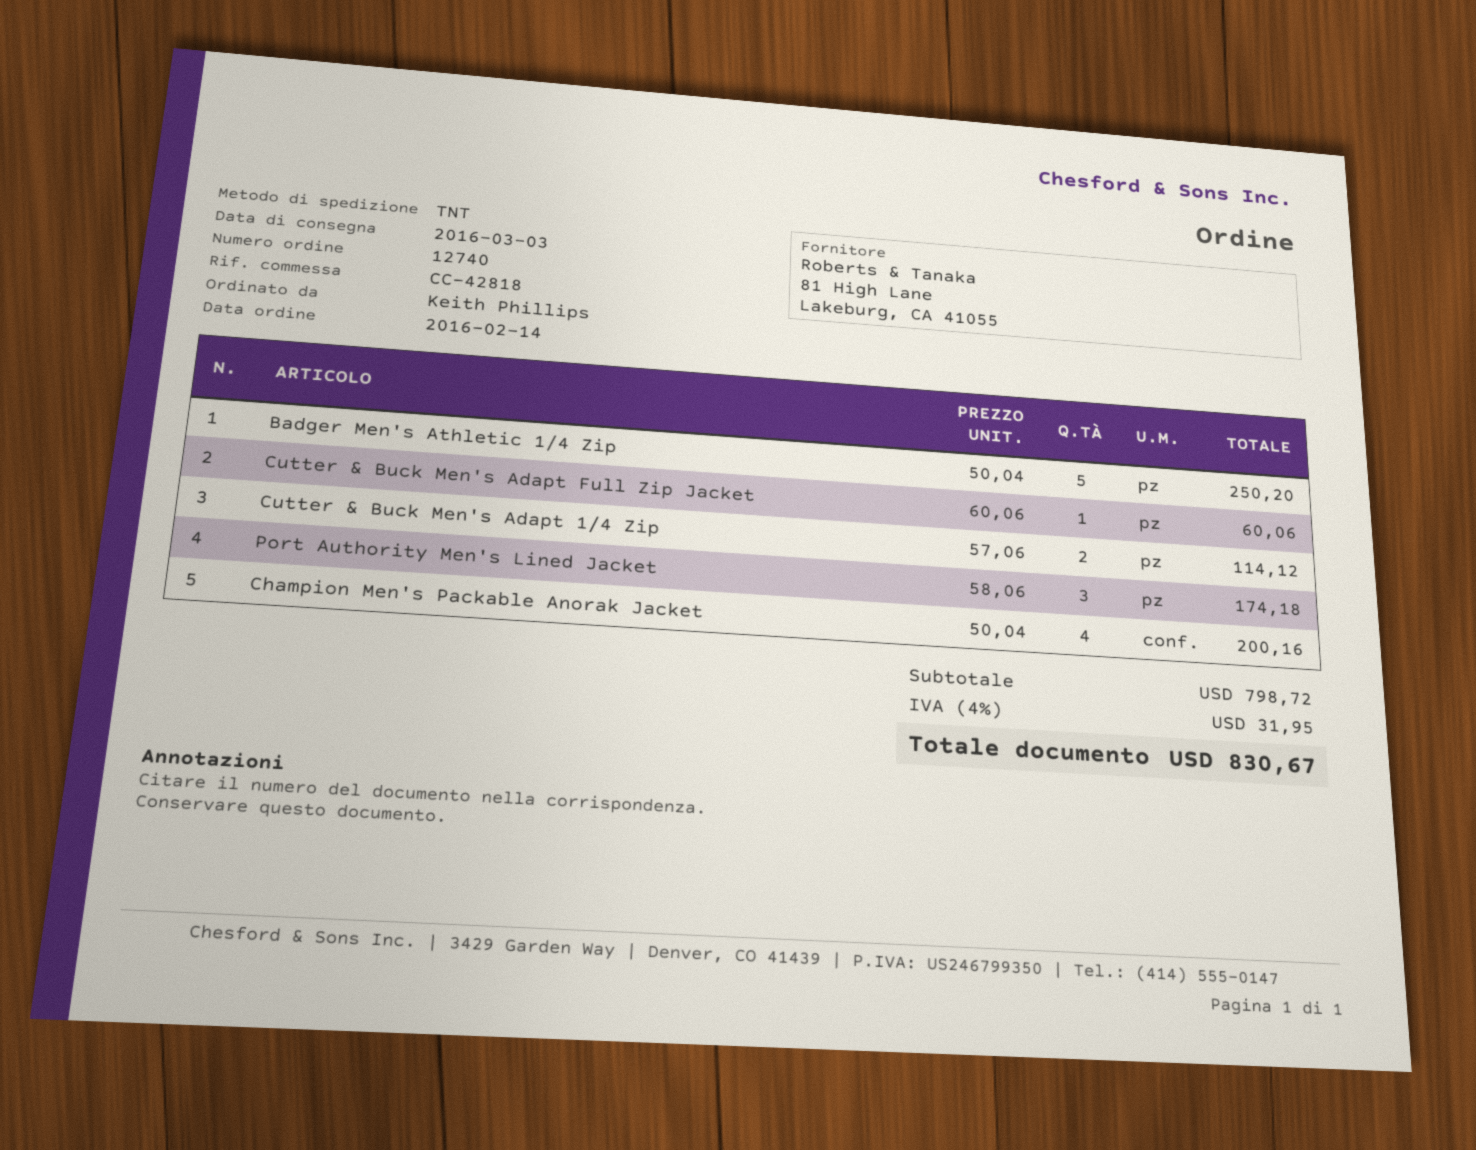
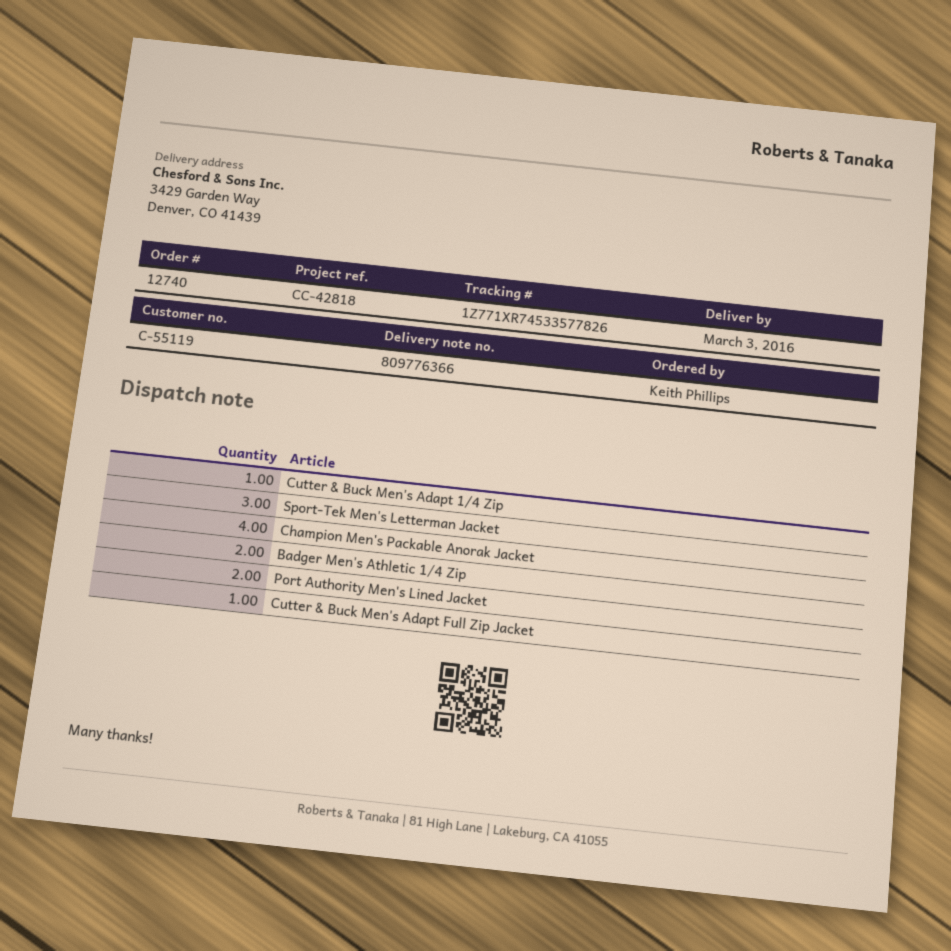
Badger Men's Athletic 1/4 Zip: 5 -> 2
Cutter & Buck Men's Adapt 1/4 Zip: 2 -> 1
Port Authority Men's Lined Jacket: 3 -> 2
Sport-Tek Men's Letterman Jacket: none -> 3

